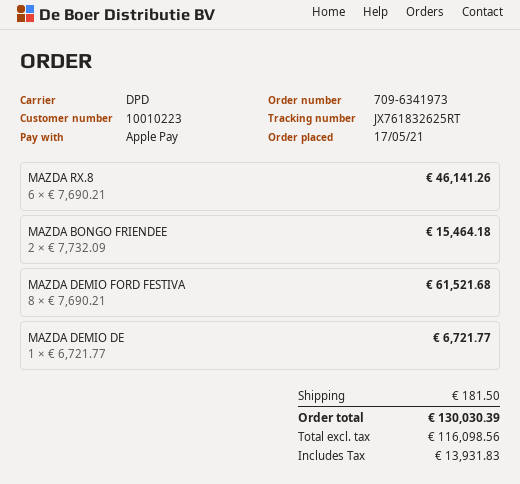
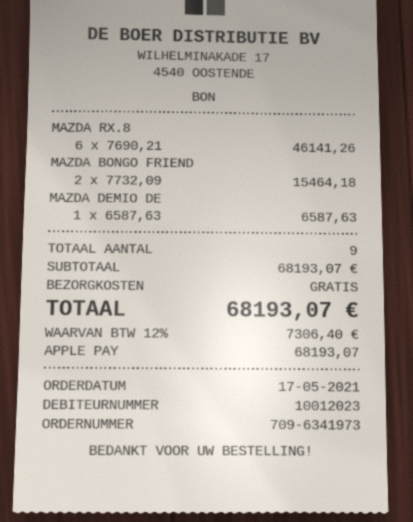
customer number: 10010223 -> 10012023
MAZDA DEMIO FORD FESTIVA: 8 x 7690.21 = 61521.68 -> none
MAZDA DEMIO DE: 1 x 6721.77 = 6721.77 -> 1 x 6587.63 = 6587.63
shipping: 181.50 -> 0.00
tax: 13931.83 -> 7306.40
total: 130030.39 -> 68193.07

